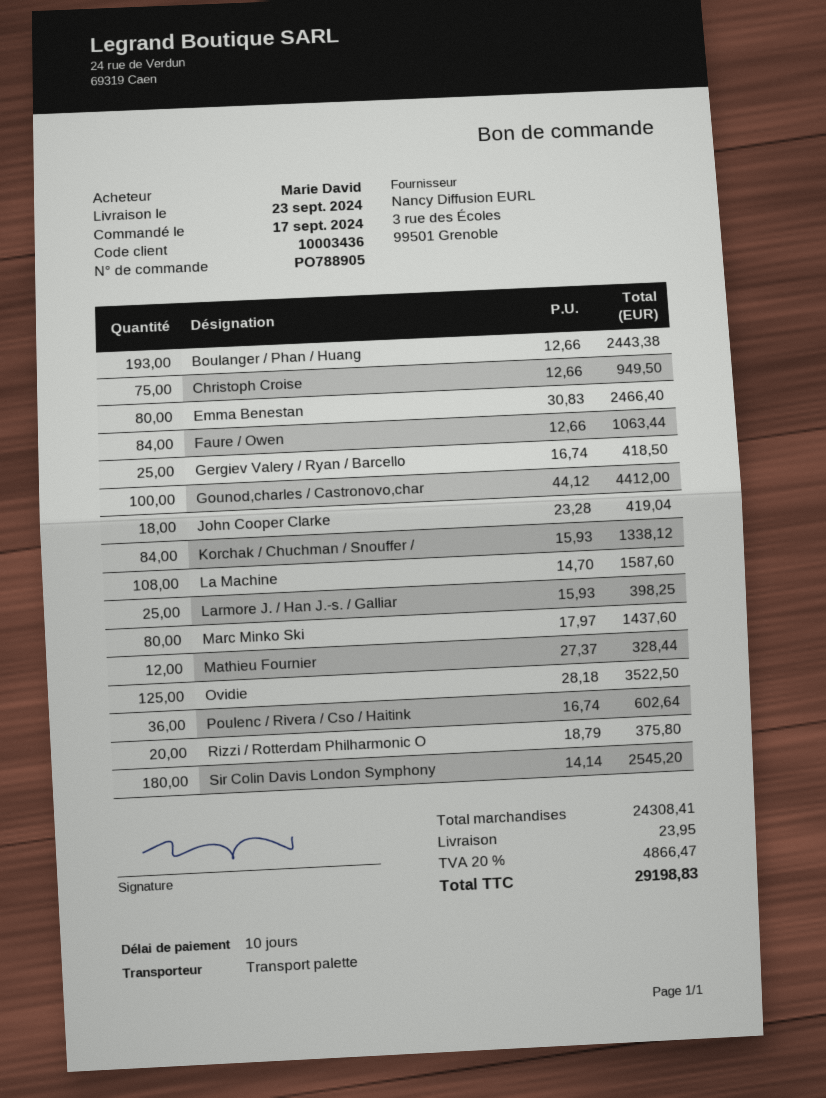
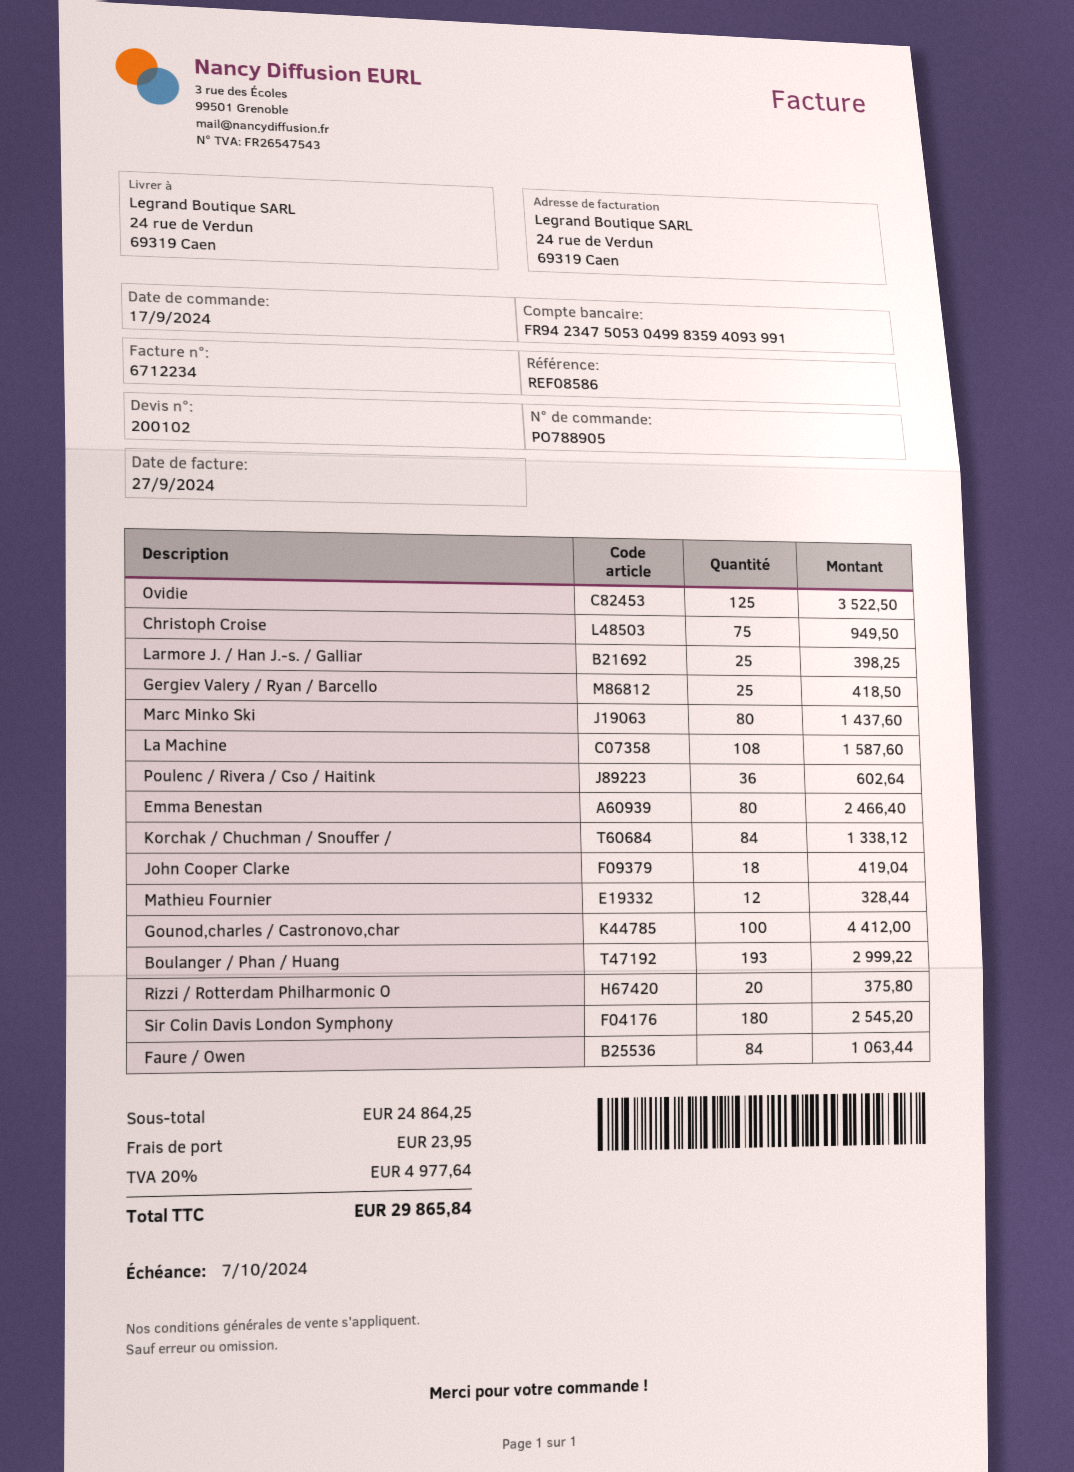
Boulanger / Phan / Huang: 193 for 2443.38 -> 193 for 2999.22
subtotal: 24308.41 -> 24864.25
tax: 20% = 4866.47 -> 20% = 4977.64
total: 29198.83 -> 29865.84

